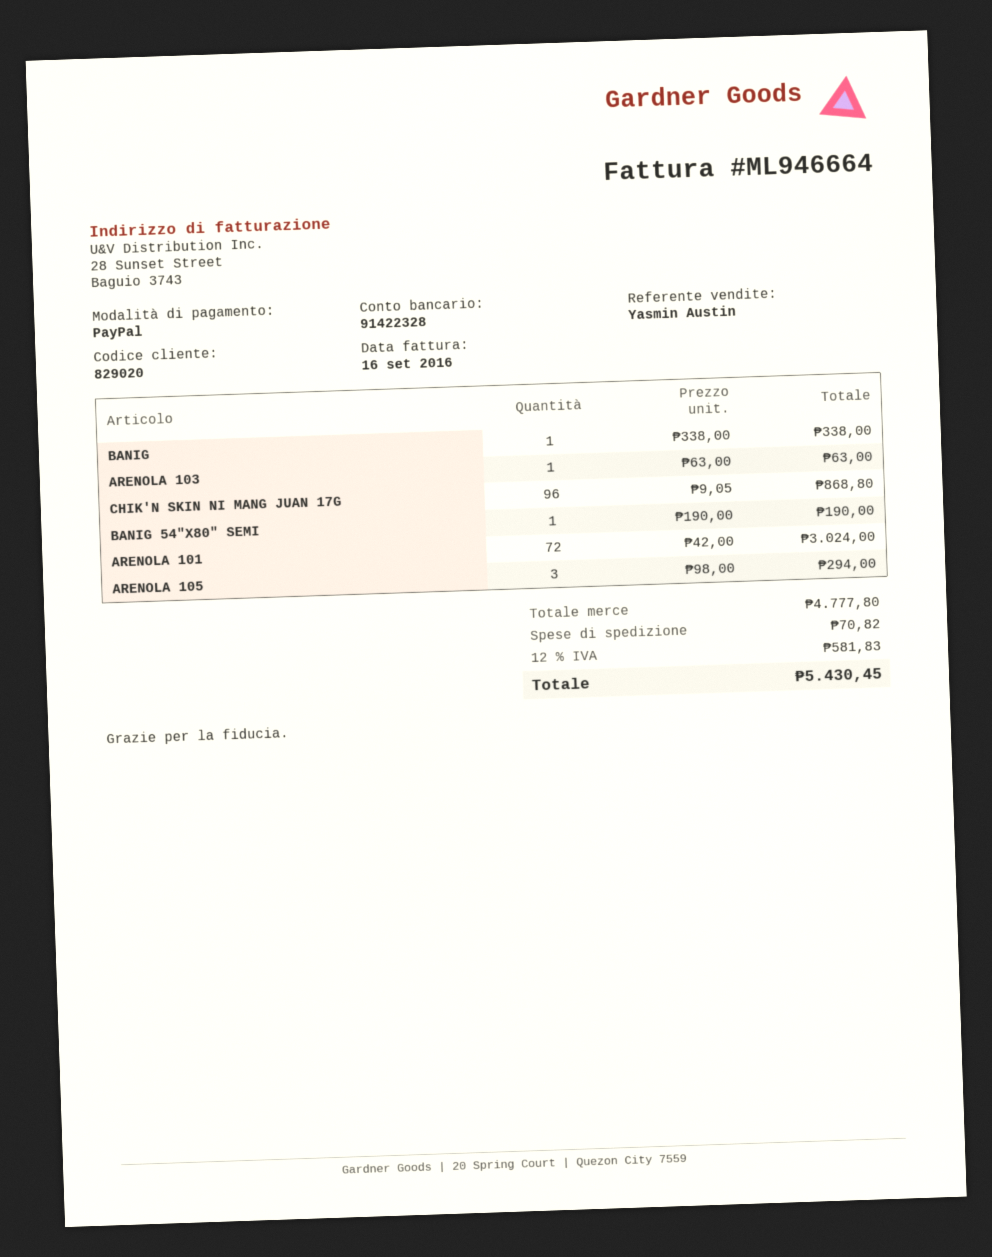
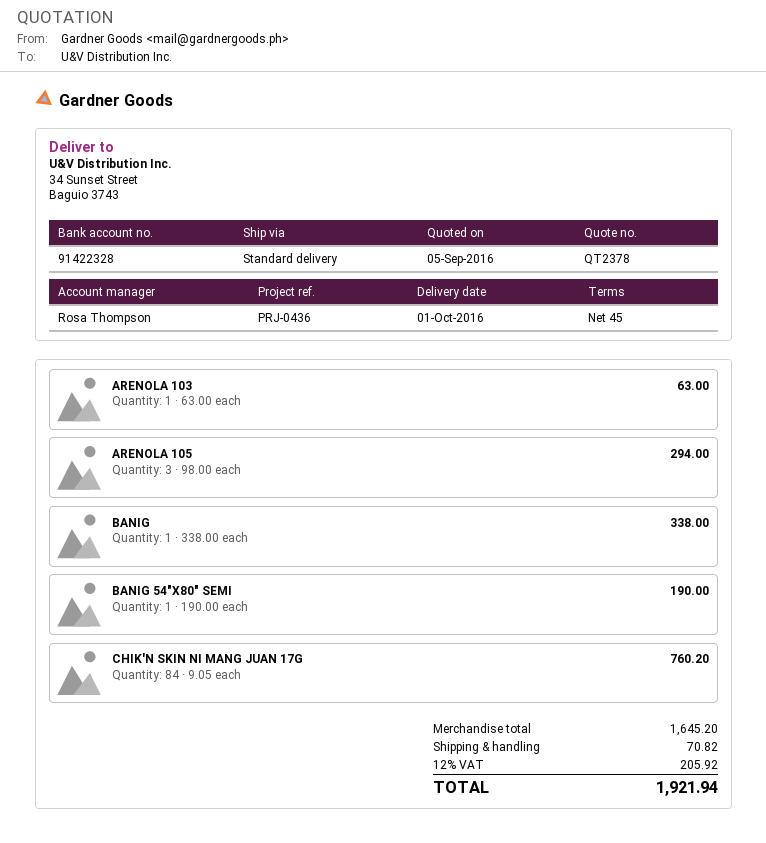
sales rep: Yasmin Austin -> Rosa Thompson
CHIK'N SKIN NI MANG JUAN 17G: 96 x 9.05 = 868.80 -> 84 x 9.05 = 760.20
ARENOLA 101: 72 x 42.00 = 3024.00 -> none
subtotal: 4777.80 -> 1645.20
tax: 12% = 581.83 -> 12% = 205.92
total: 5430.45 -> 1921.94

